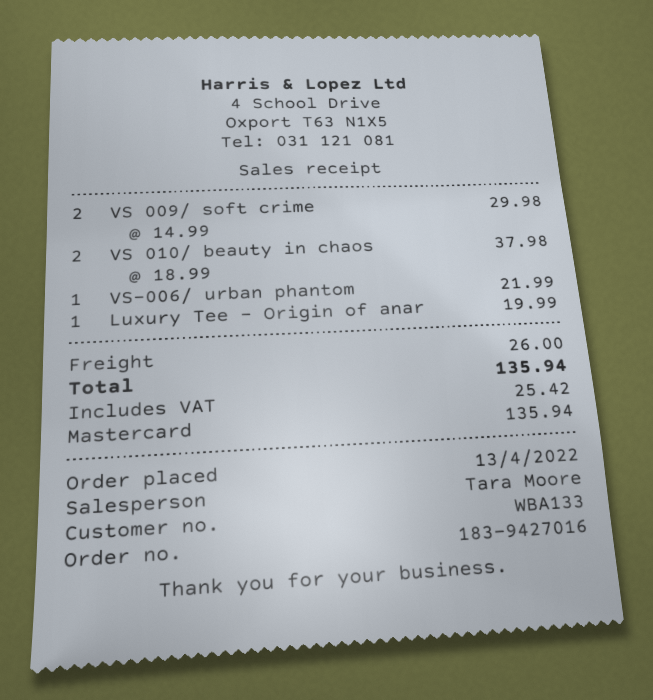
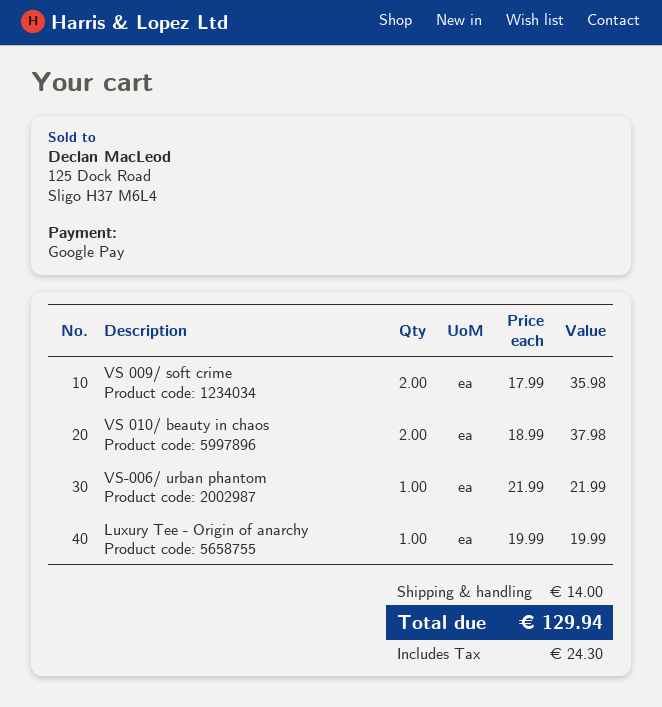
payment method: Mastercard -> Google Pay
VS 009/ soft crime: 2 x 14.99 = 29.98 -> 2 x 17.99 = 35.98
shipping: 26.00 -> 14.00
tax: 25.42 -> 24.30
total: 135.94 -> 129.94

